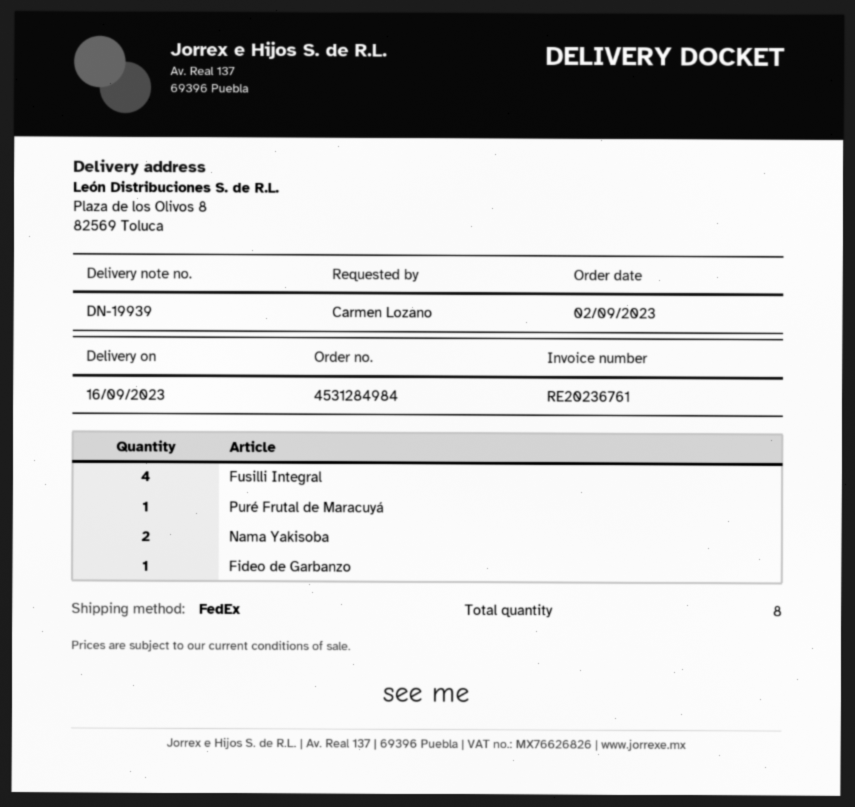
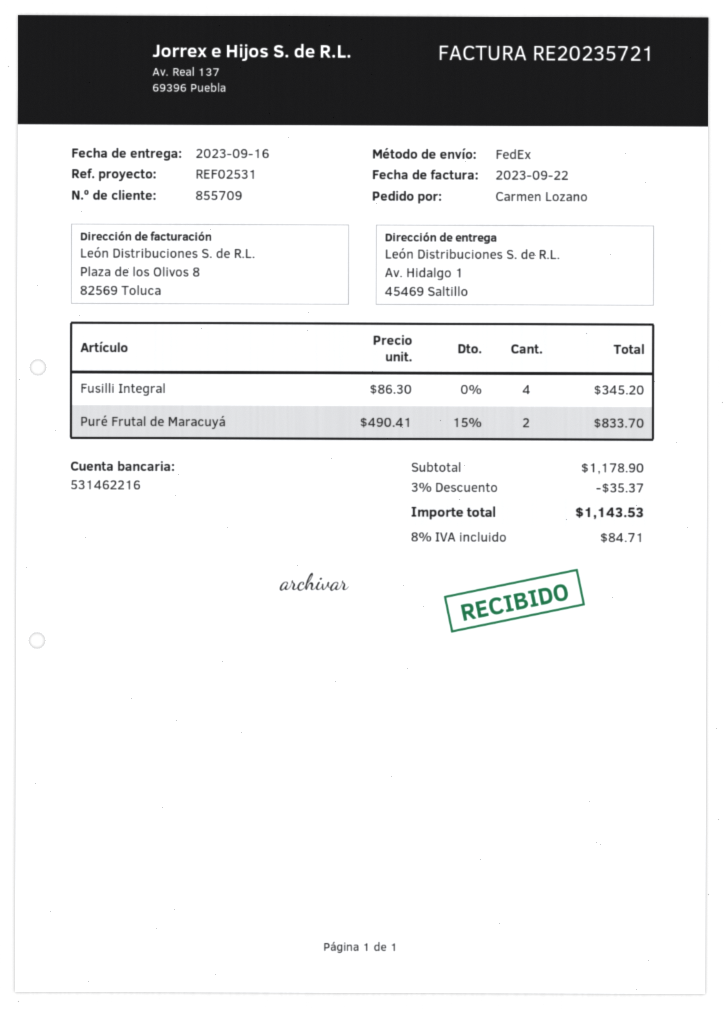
invoice number: RE20236761 -> RE20235721
ship to: Plaza de los Olivos 8, 82569 Toluca -> Av. Hidalgo 1, 45469 Saltillo
Puré Frutal de Maracuyá: 1 -> 2
Nama Yakisoba: 2 -> none
Fideo de Garbanzo: 1 -> none

